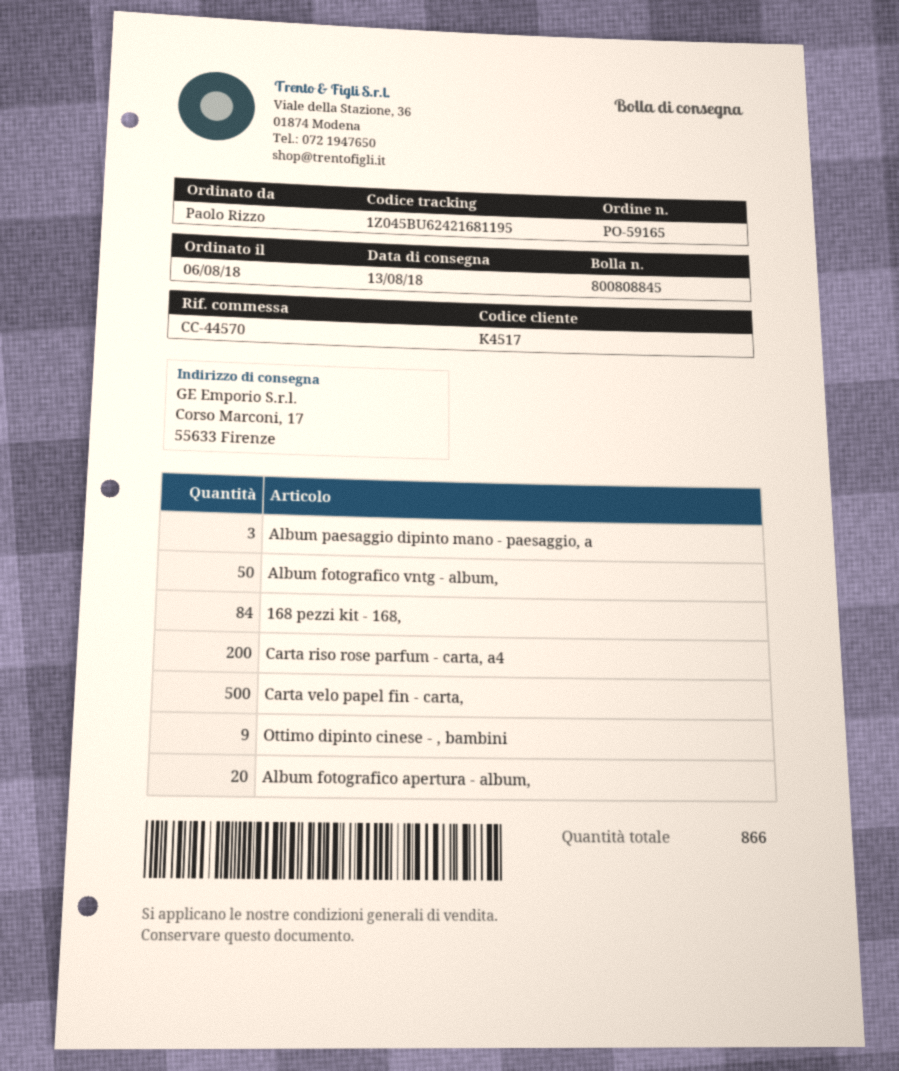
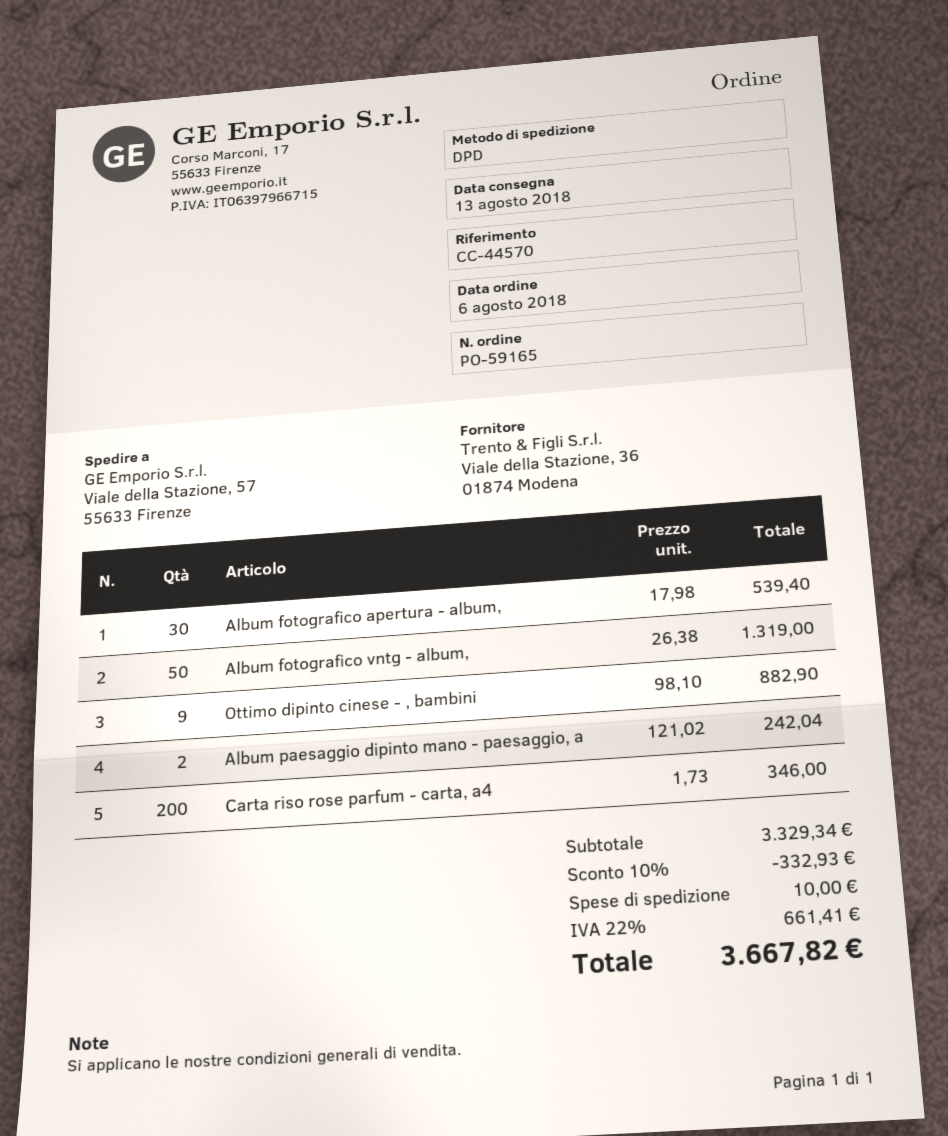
ship to: Corso Marconi, 17, 55633 Firenze -> Viale della Stazione, 57, 55633 Firenze
Album paesaggio dipinto mano - paesaggio, a: 3 -> 2
168 pezzi kit - 168,: 84 -> none
Carta velo papel fin - carta,: 500 -> none
Album fotografico apertura - album,: 20 -> 30

